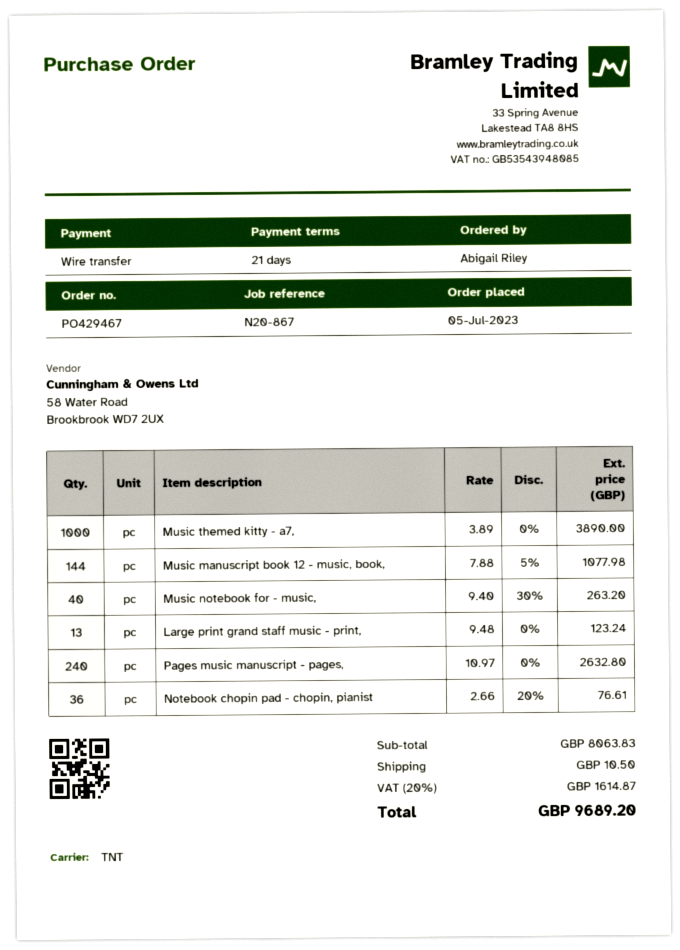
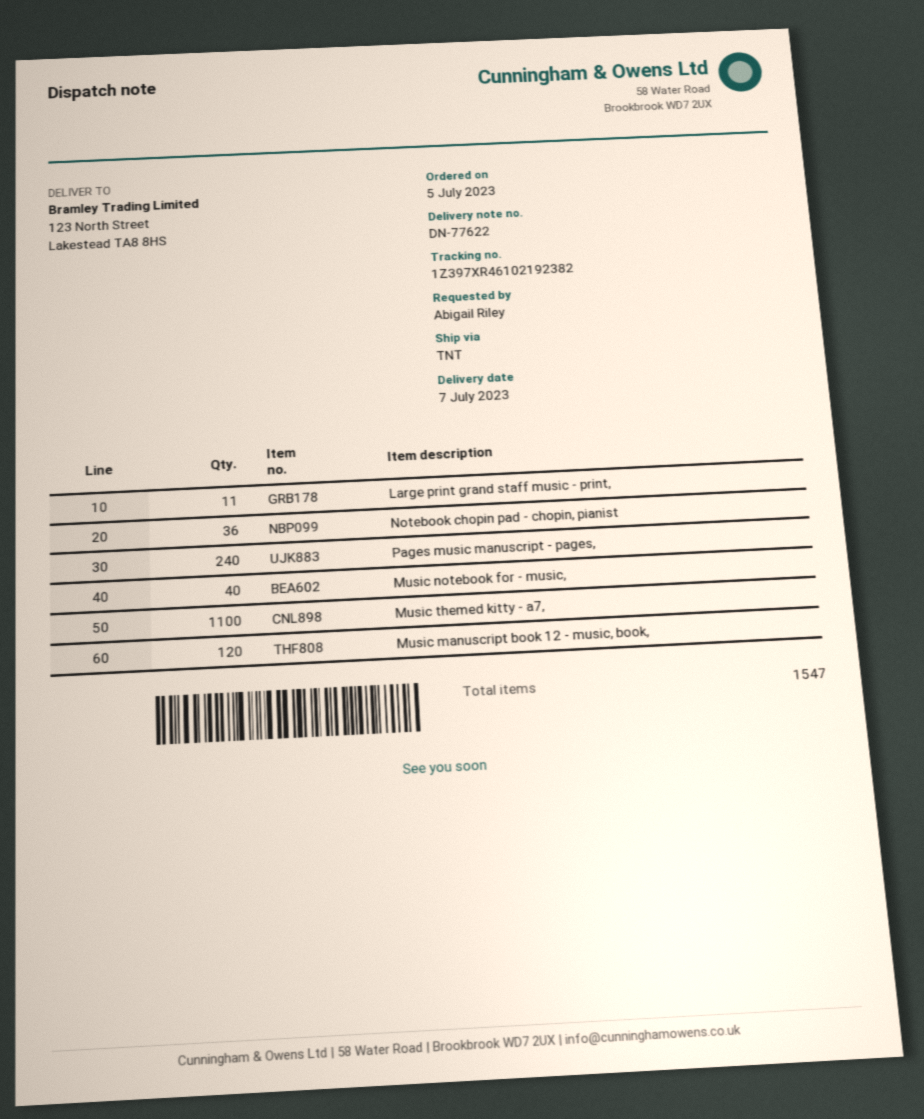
Music themed kitty - a7,: 1000 -> 1100
Music manuscript book 12 - music, book,: 144 -> 120
Large print grand staff music - print,: 13 -> 11

